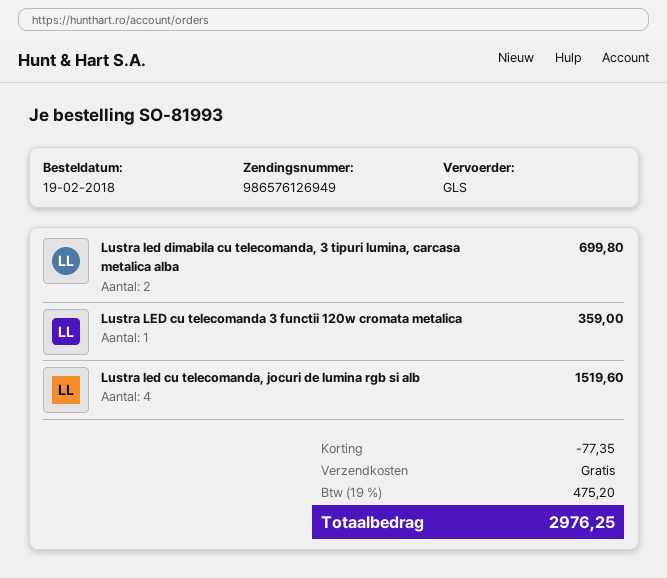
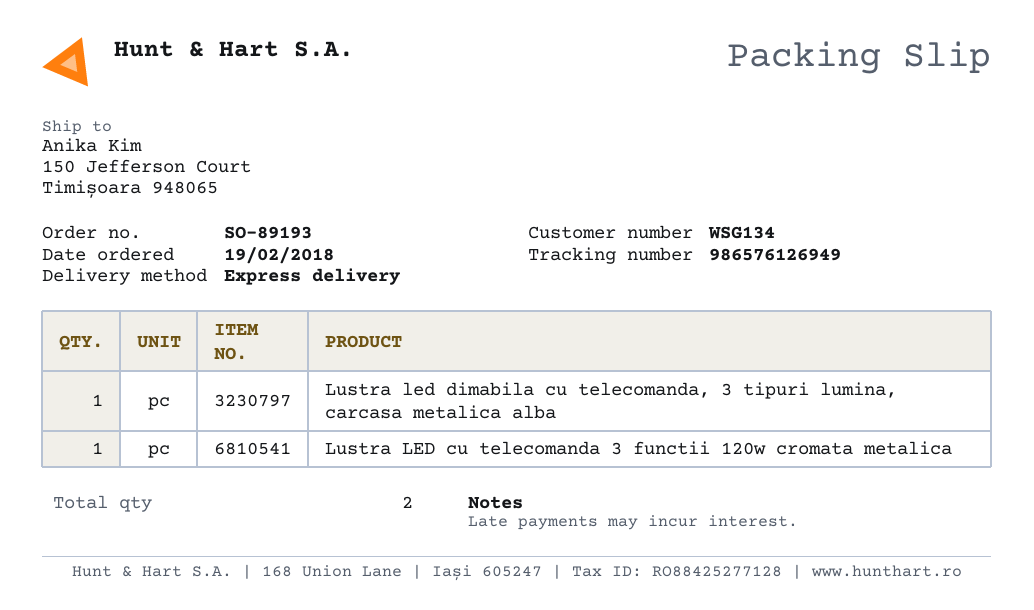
order number: SO-81993 -> SO-89193
shipping method: GLS -> express
Lustra led dimabila cu telecomanda, 3 tipuri lumina, carcasa metalica alba: 2 -> 1
Lustra led cu telecomanda, jocuri de lumina rgb si alb: 4 -> none

